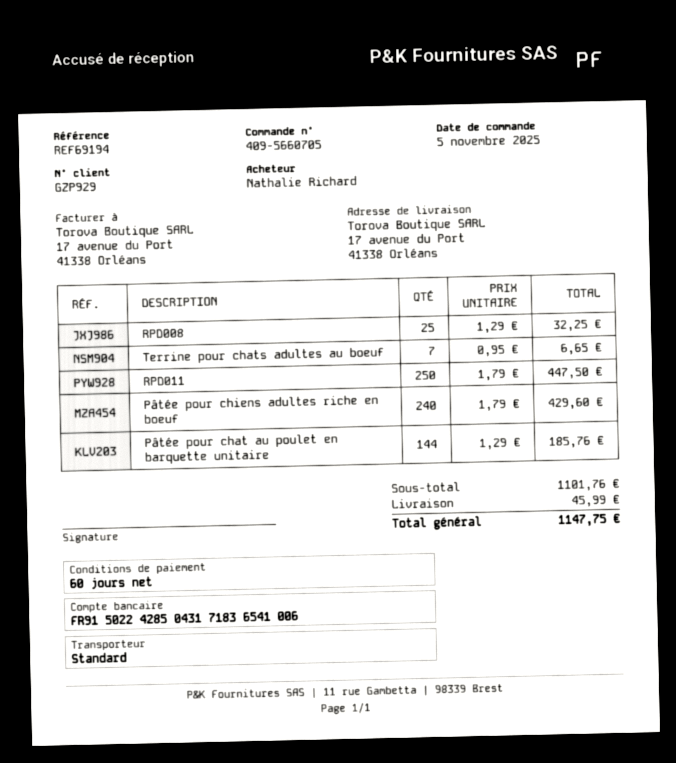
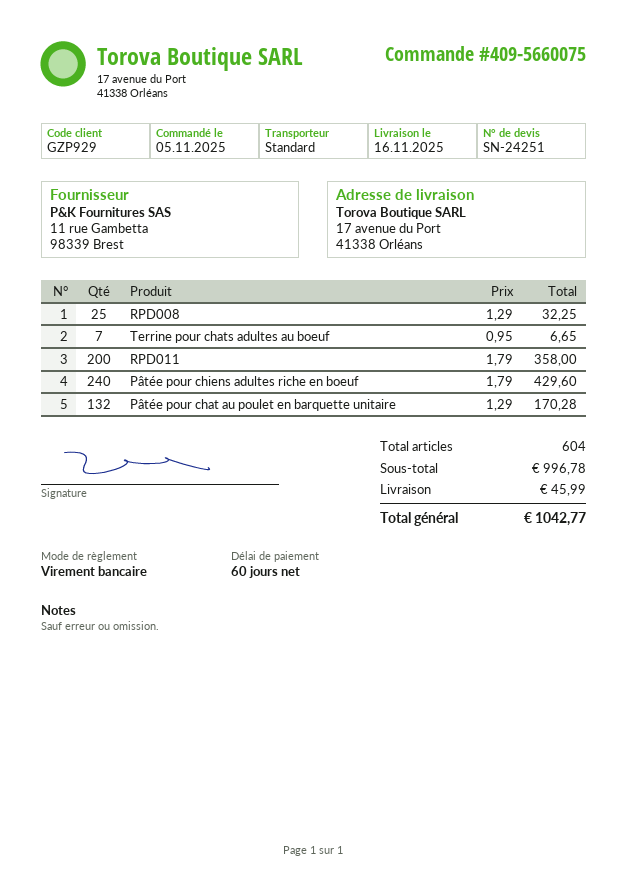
order number: 409-5660705 -> 409-5660075
RPD011: 250 x 1.79 = 447.50 -> 200 x 1.79 = 358.00
Pâtée pour chat au poulet en barquette unitaire: 144 x 1.29 = 185.76 -> 132 x 1.29 = 170.28
subtotal: 1101.76 -> 996.78
total: 1147.75 -> 1042.77

